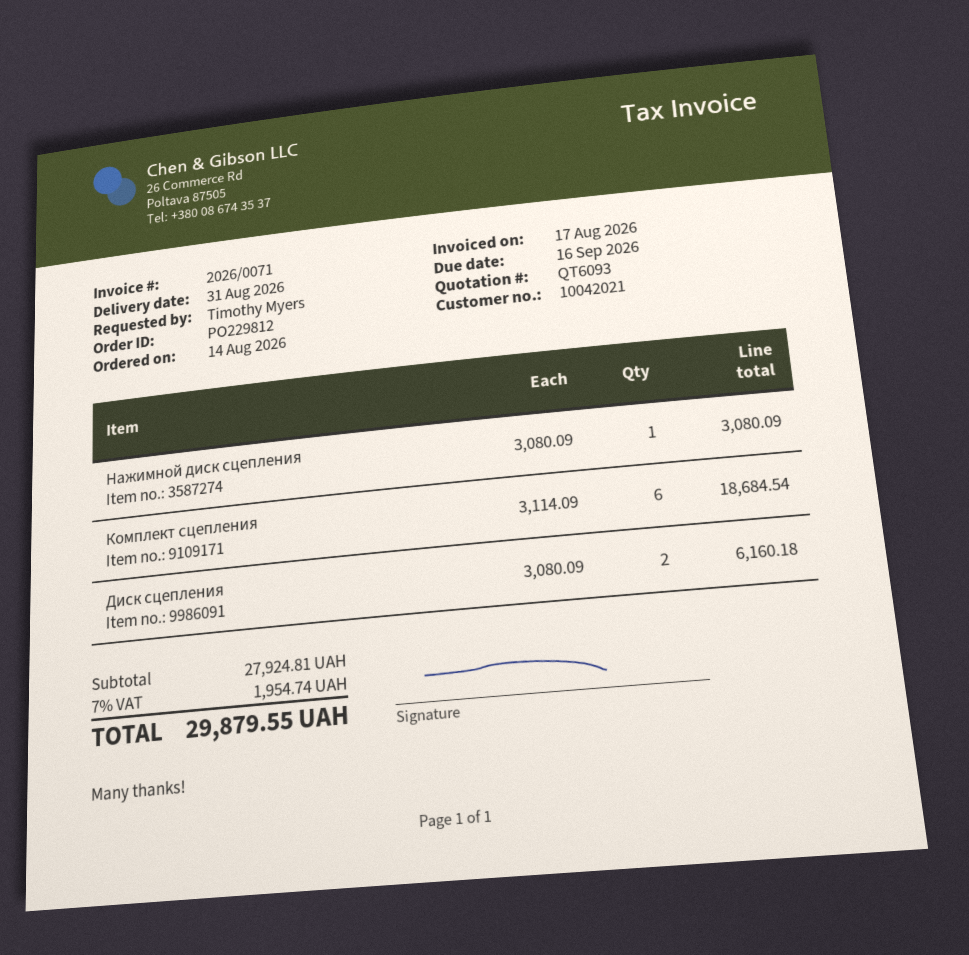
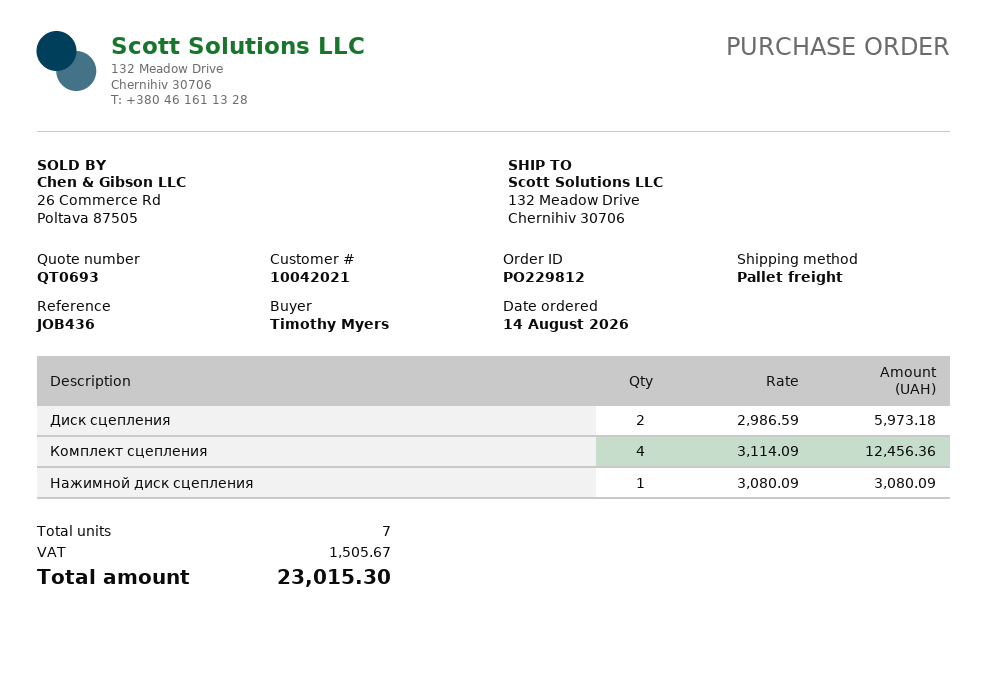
quote number: QT6093 -> QT0693
Комплект сцепления: 6 x 3114.09 = 18684.54 -> 4 x 3114.09 = 12456.36
Диск сцепления: 2 x 3080.09 = 6160.18 -> 2 x 2986.59 = 5973.18
tax: 1954.74 -> 1505.67
total: 29879.55 -> 23015.30

